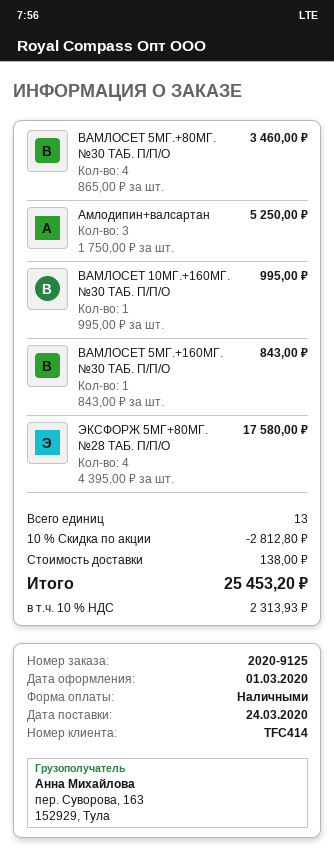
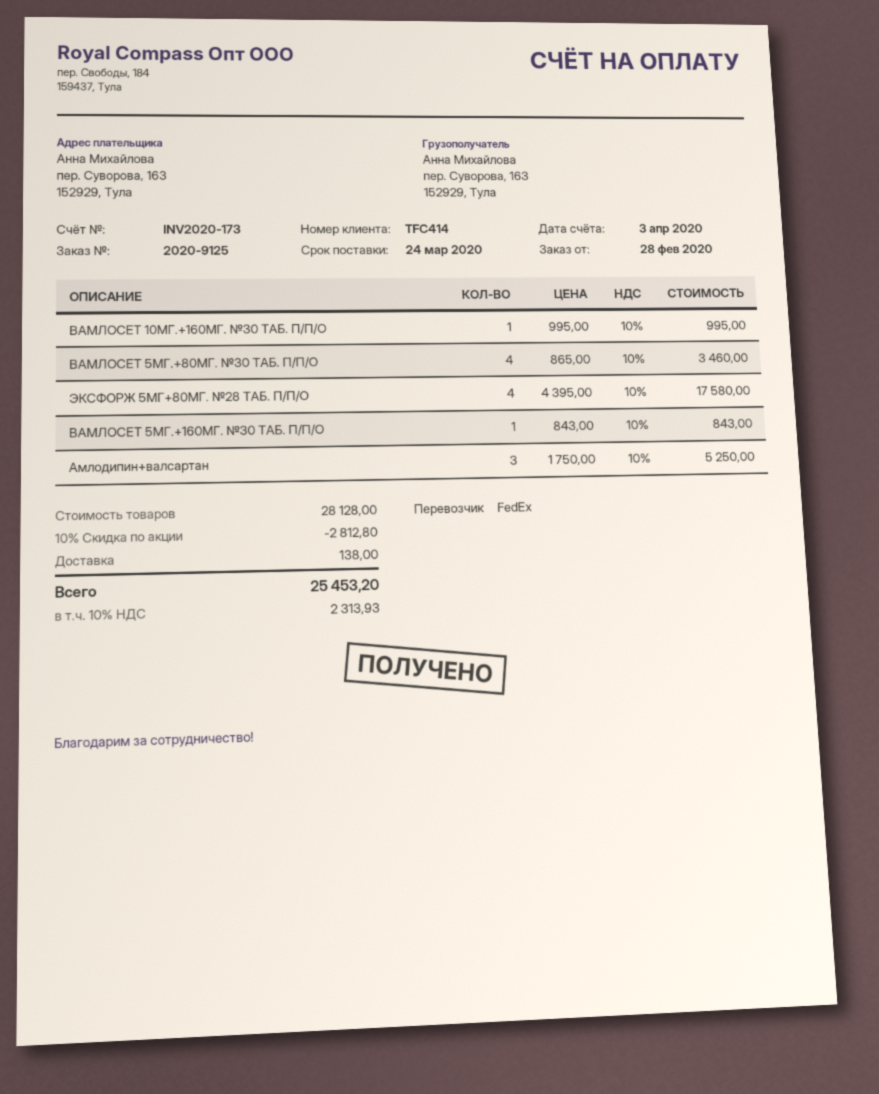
order date: 2020-03-01 -> 2020-02-28

